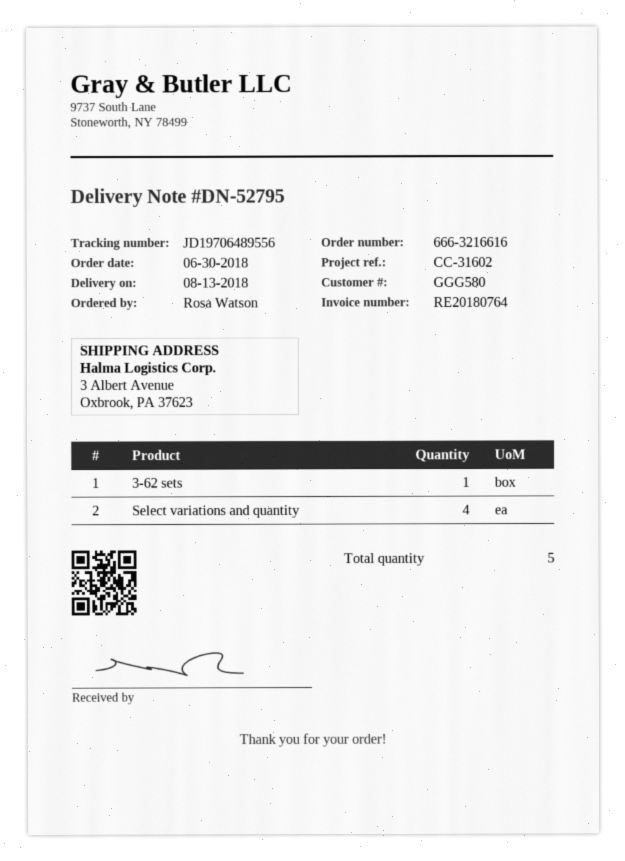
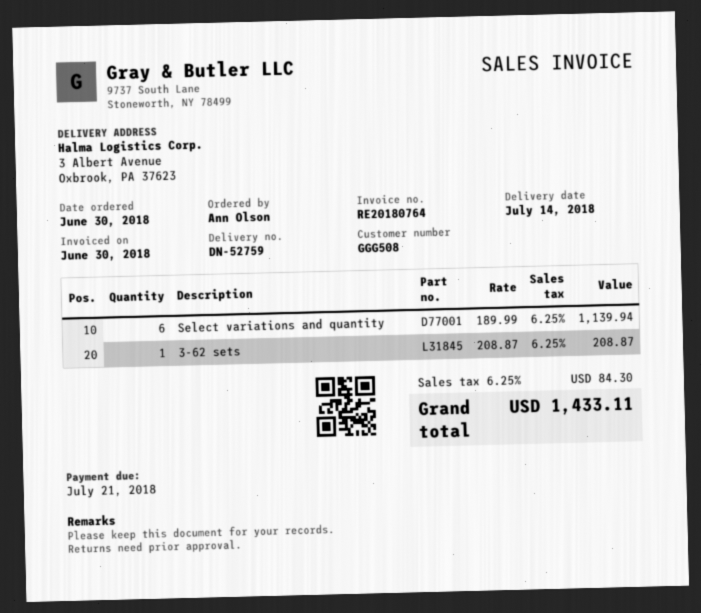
delivery note number: DN-52795 -> DN-52759
delivery date: 2018-08-13 -> 2018-07-14
customer number: GGG580 -> GGG508
ordered by: Rosa Watson -> Ann Olson
Select variations and quantity: 4 -> 6

